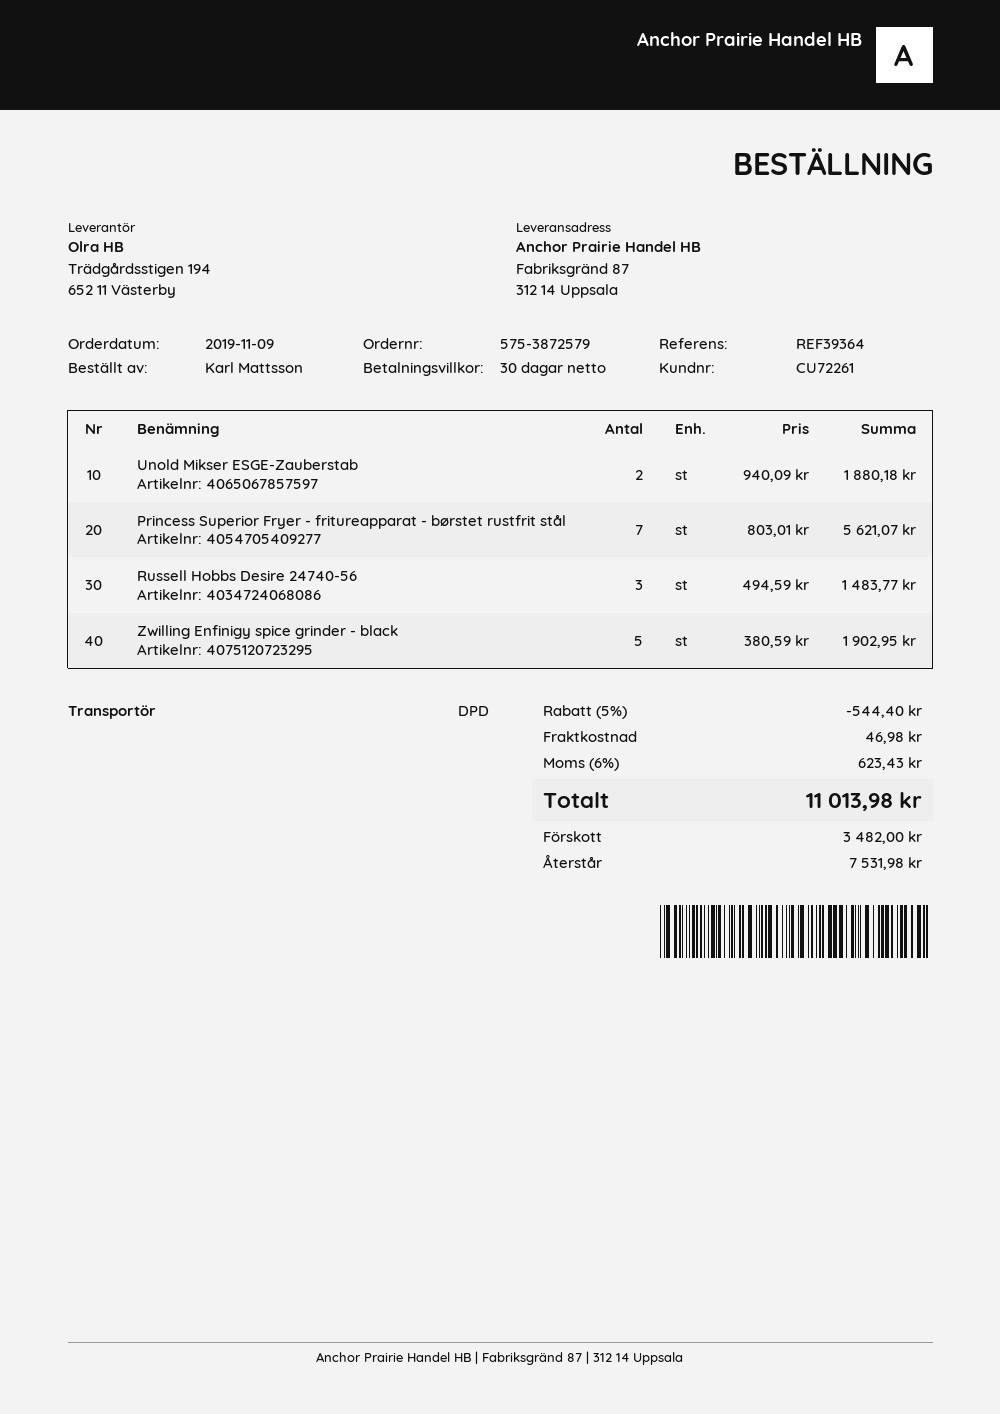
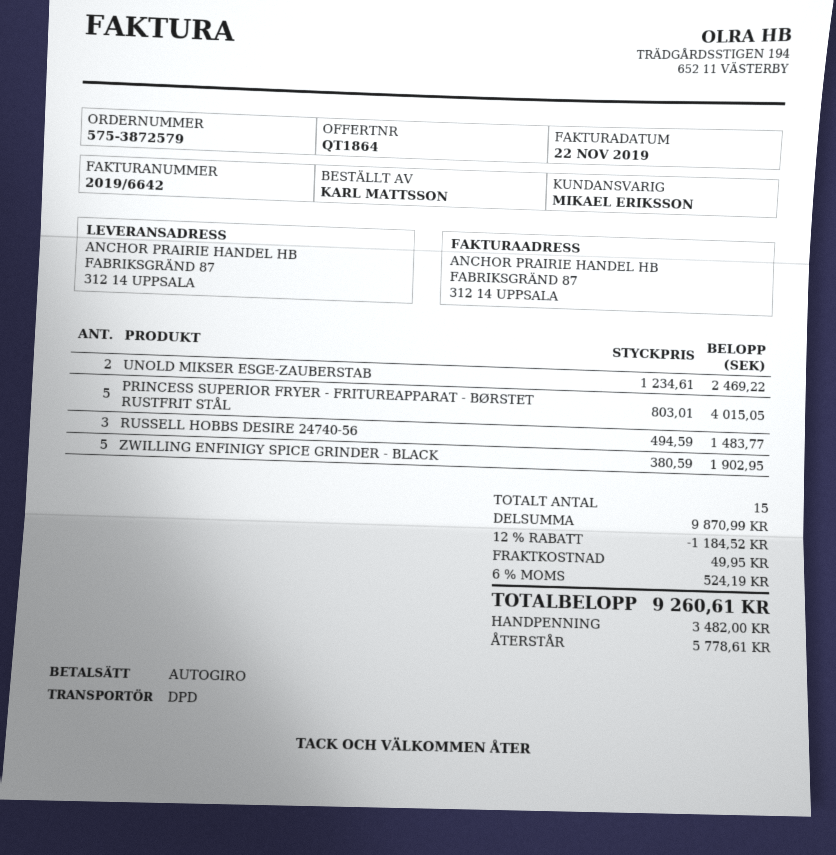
Unold Mikser ESGE-Zauberstab: 2 x 940.09 = 1880.18 -> 2 x 1234.61 = 2469.22
Princess Superior Fryer - fritureapparat - børstet rustfrit stål: 7 x 803.01 = 5621.07 -> 5 x 803.01 = 4015.05
discount: 5% = 544.40 -> 12% = 1184.52
shipping: 46.98 -> 49.95
tax: 6% = 623.43 -> 6% = 524.19
total: 11013.98 -> 9260.61
balance: 7531.98 -> 5778.61

